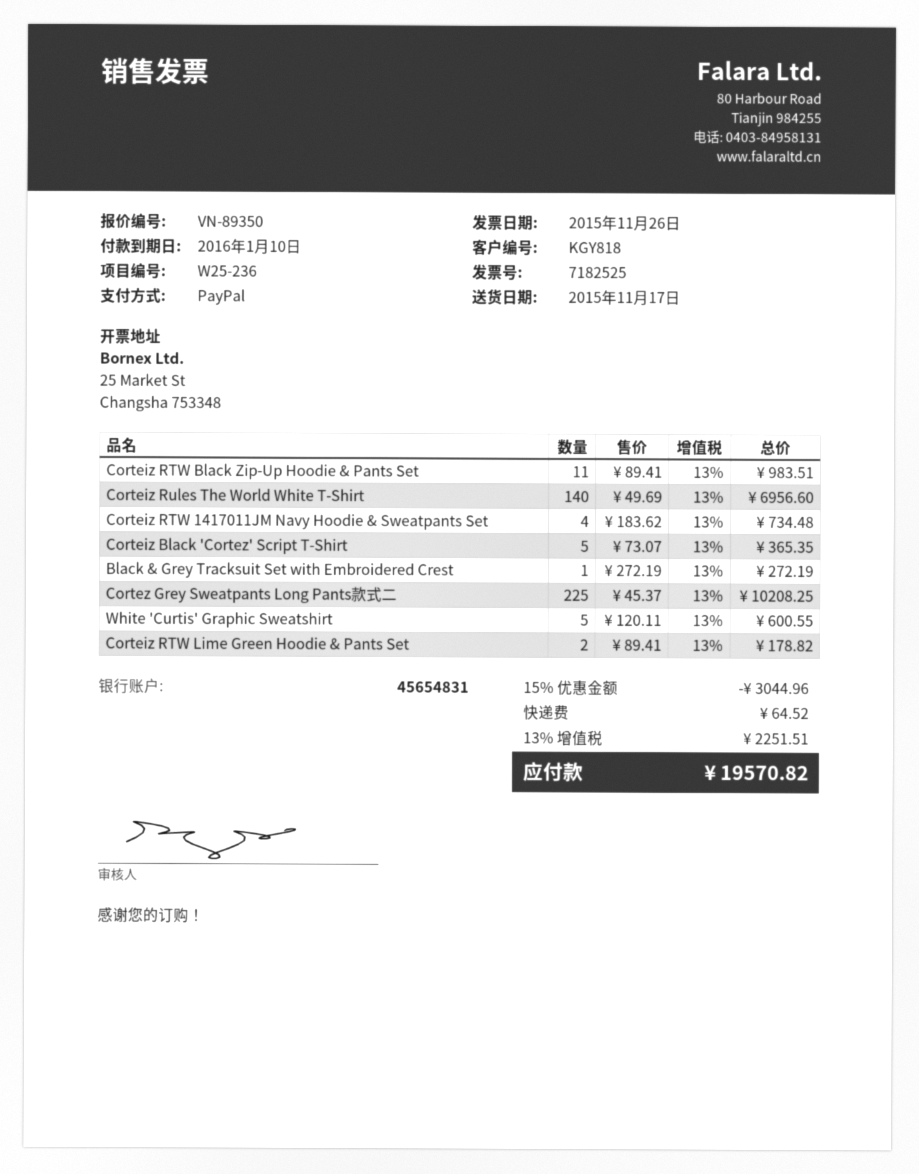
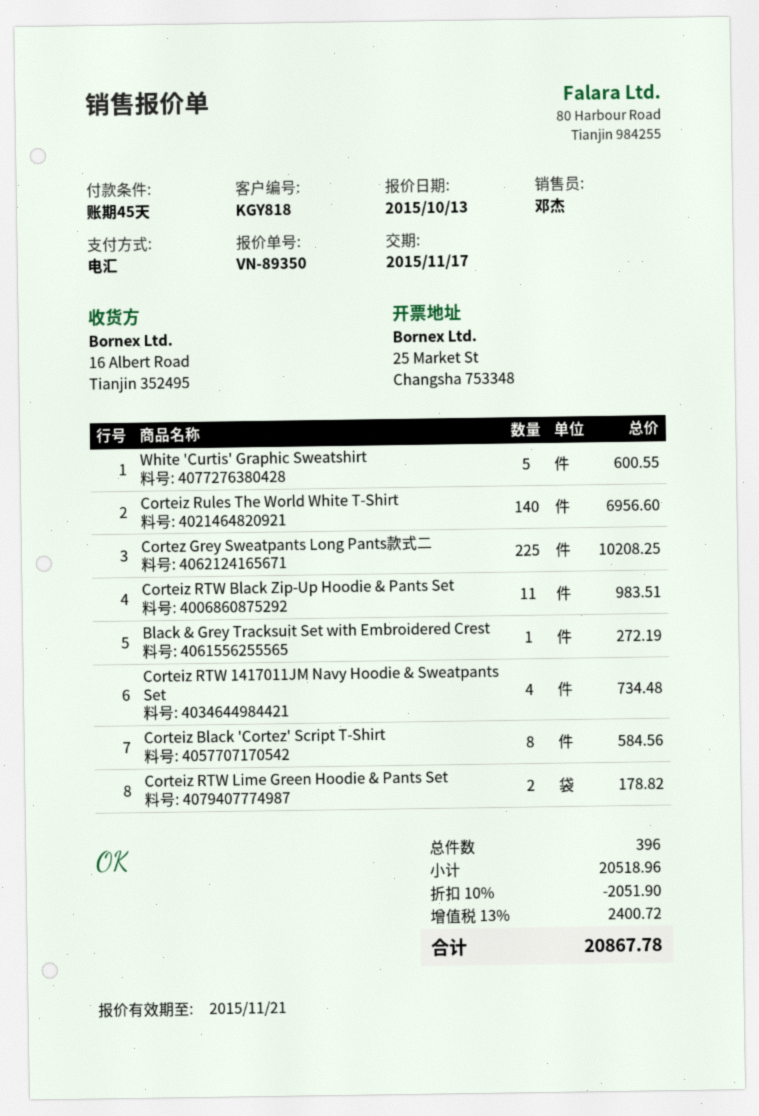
payment method: PayPal -> bank transfer
Corteiz Black 'Cortez' Script T-Shirt: 5 for 365.35 -> 8 for 584.56
discount: 15% = 3044.96 -> 10% = 2051.90
shipping: 64.52 -> none
tax: 13% = 2251.51 -> 13% = 2400.72
total: 19570.82 -> 20867.78

